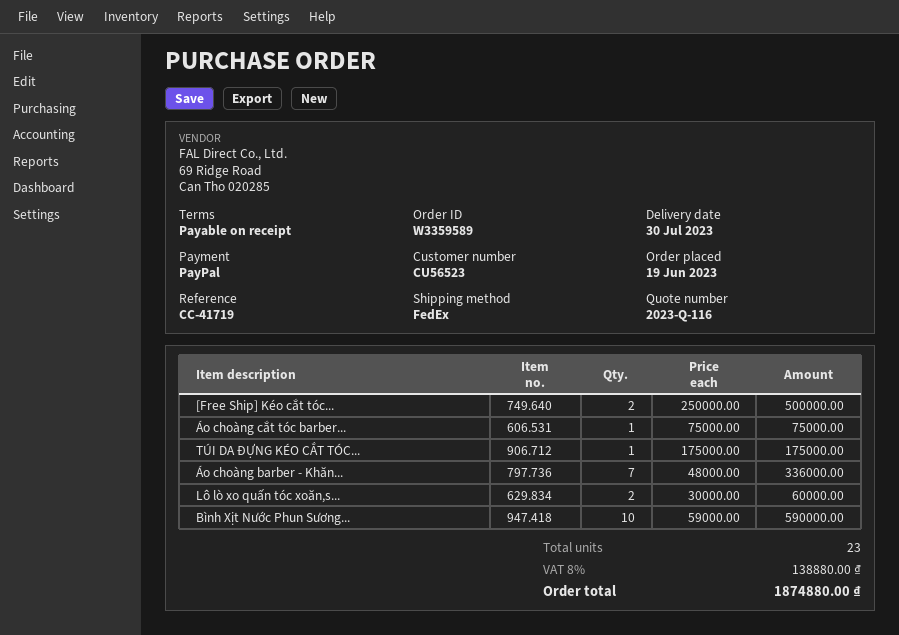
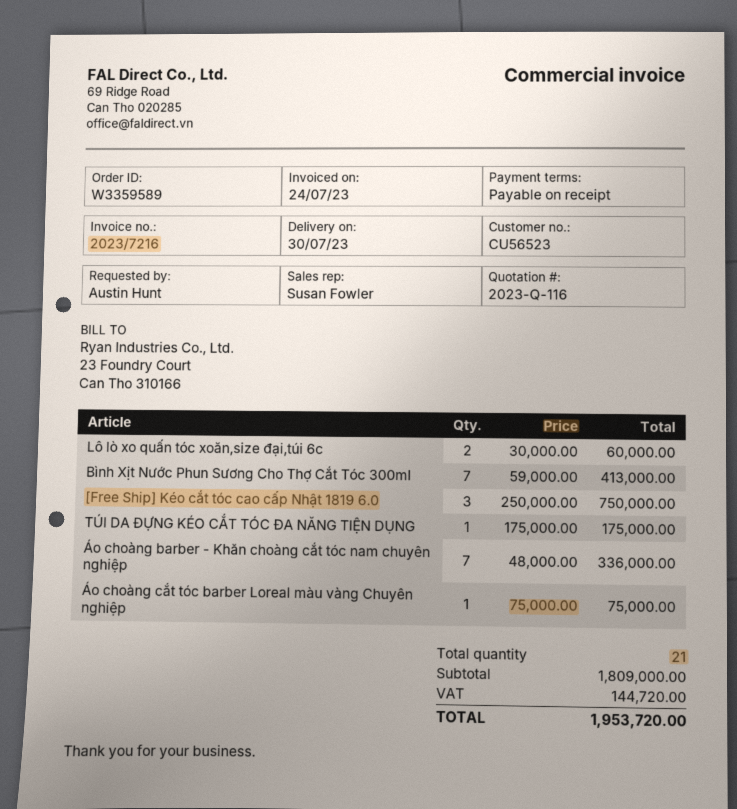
[Free Ship] Kéo cắt tóc...: 2 x 250000.00 = 500000.00 -> 3 x 250000.00 = 750000.00
Bình Xịt Nước Phun Sương...: 10 x 59000.00 = 590000.00 -> 7 x 59000.00 = 413000.00
total quantity: 23 -> 21
tax: 138880.00 -> 144720.00
total: 1874880.00 -> 1953720.00

